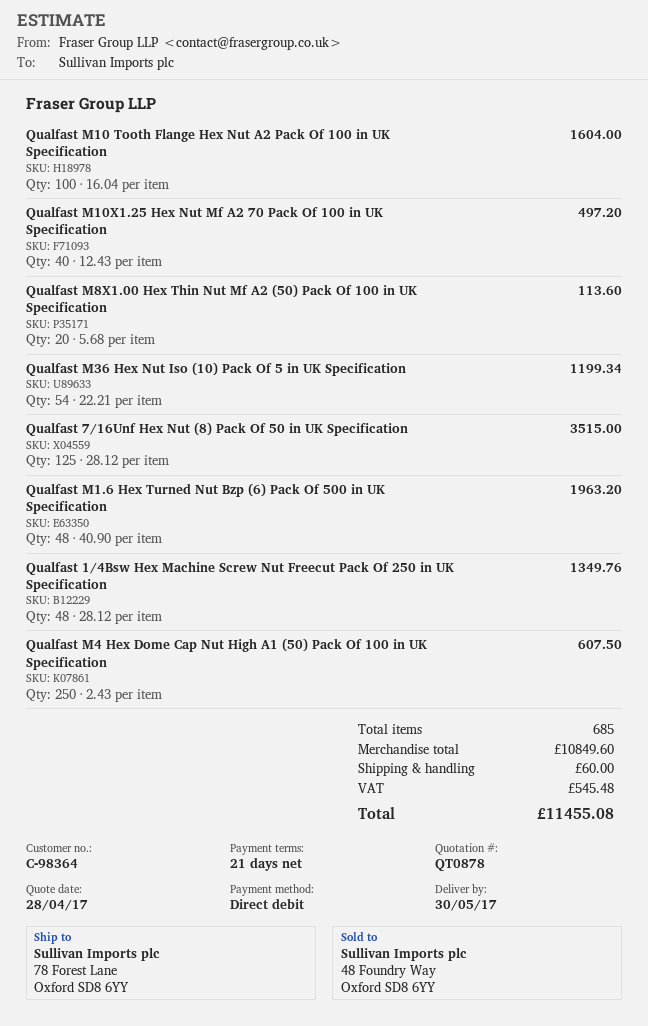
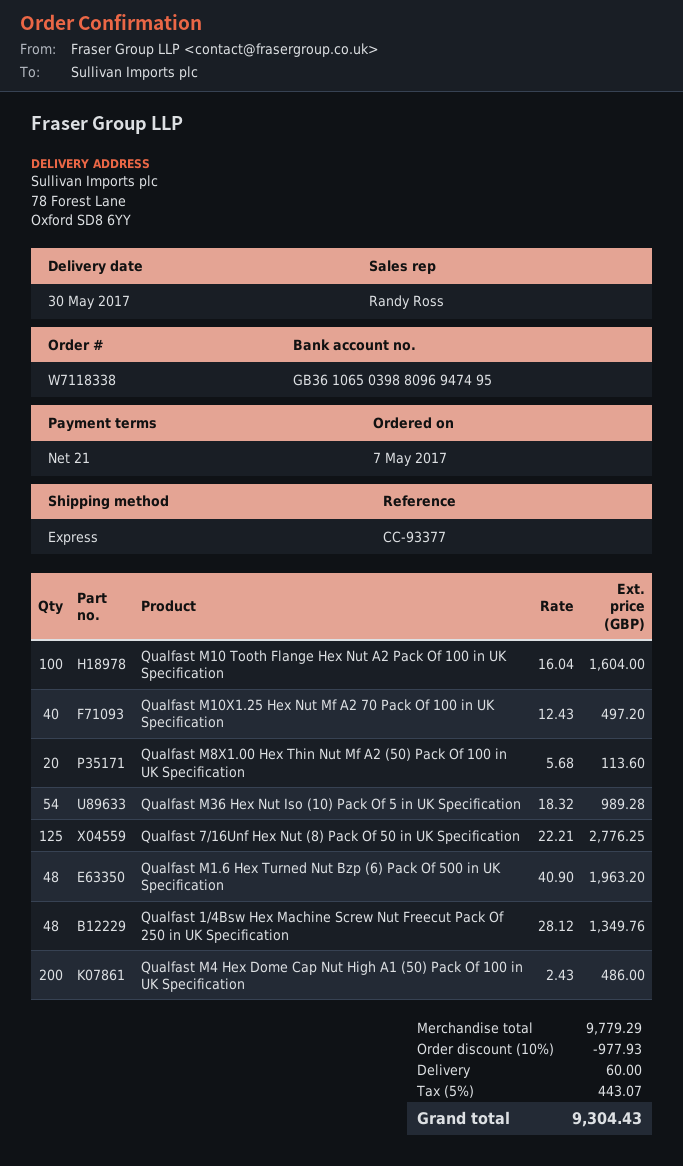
Qualfast M36 Hex Nut Iso (10) Pack Of 5 in UK Specification: 54 x 22.21 = 1199.34 -> 54 x 18.32 = 989.28
Qualfast 7/16Unf Hex Nut (8) Pack Of 50 in UK Specification: 125 x 28.12 = 3515.00 -> 125 x 22.21 = 2776.25
Qualfast M4 Hex Dome Cap Nut High A1 (50) Pack Of 100 in UK Specification: 250 x 2.43 = 607.50 -> 200 x 2.43 = 486.00
subtotal: 10849.60 -> 9779.29
discount: none -> 10% = 977.93
tax: 545.48 -> 443.07
total: 11455.08 -> 9304.43

